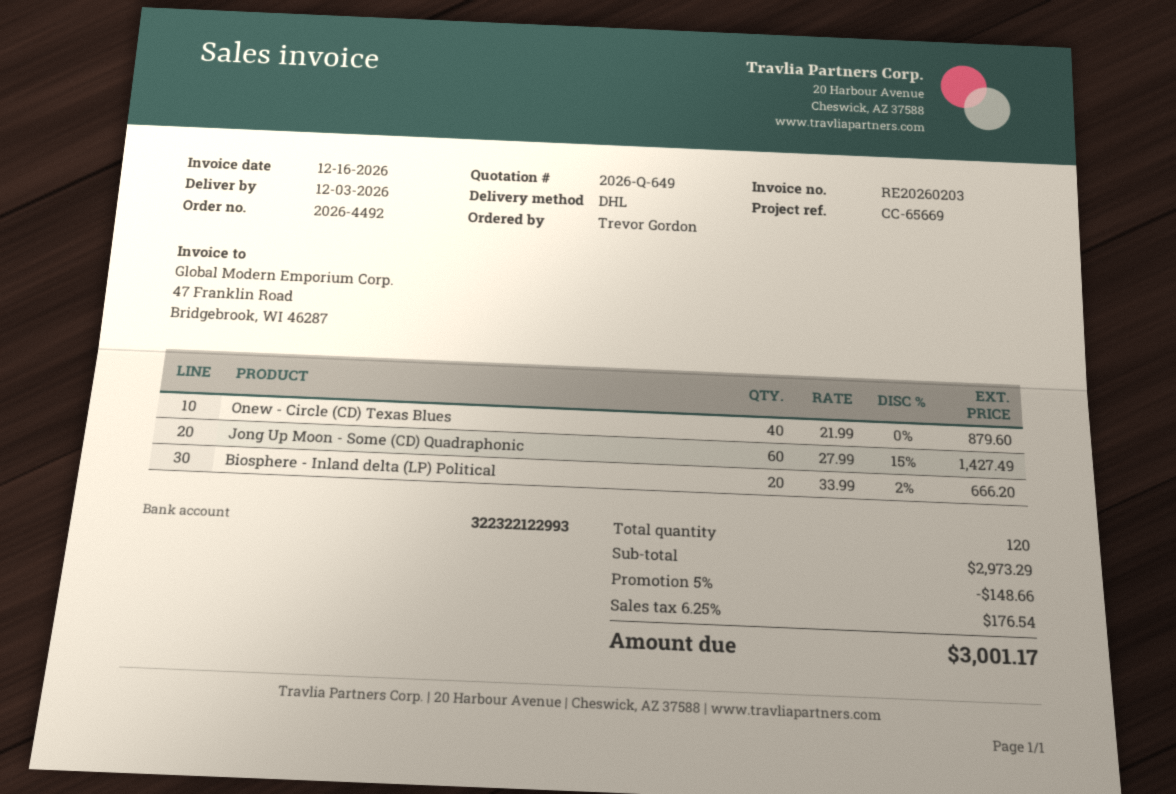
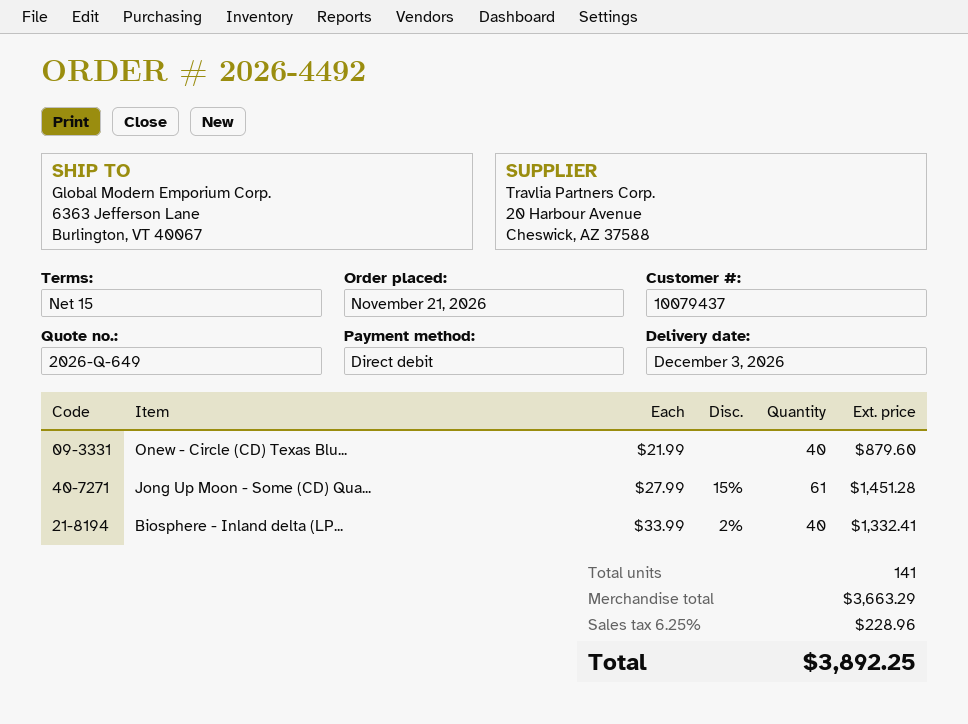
Jong Up Moon - Some (CD) Quadraphonic: 60 x 27.99 - 15% = 1427.49 -> 61 x 27.99 - 15% = 1451.28
Biosphere - Inland delta (LP) Political: 20 x 33.99 - 2% = 666.20 -> 40 x 33.99 - 2% = 1332.41
total quantity: 120 -> 141
subtotal: 2973.29 -> 3663.29
discount: 5% = 148.66 -> none
tax: 6.25% = 176.54 -> 6.25% = 228.96
total: 3001.17 -> 3892.25

